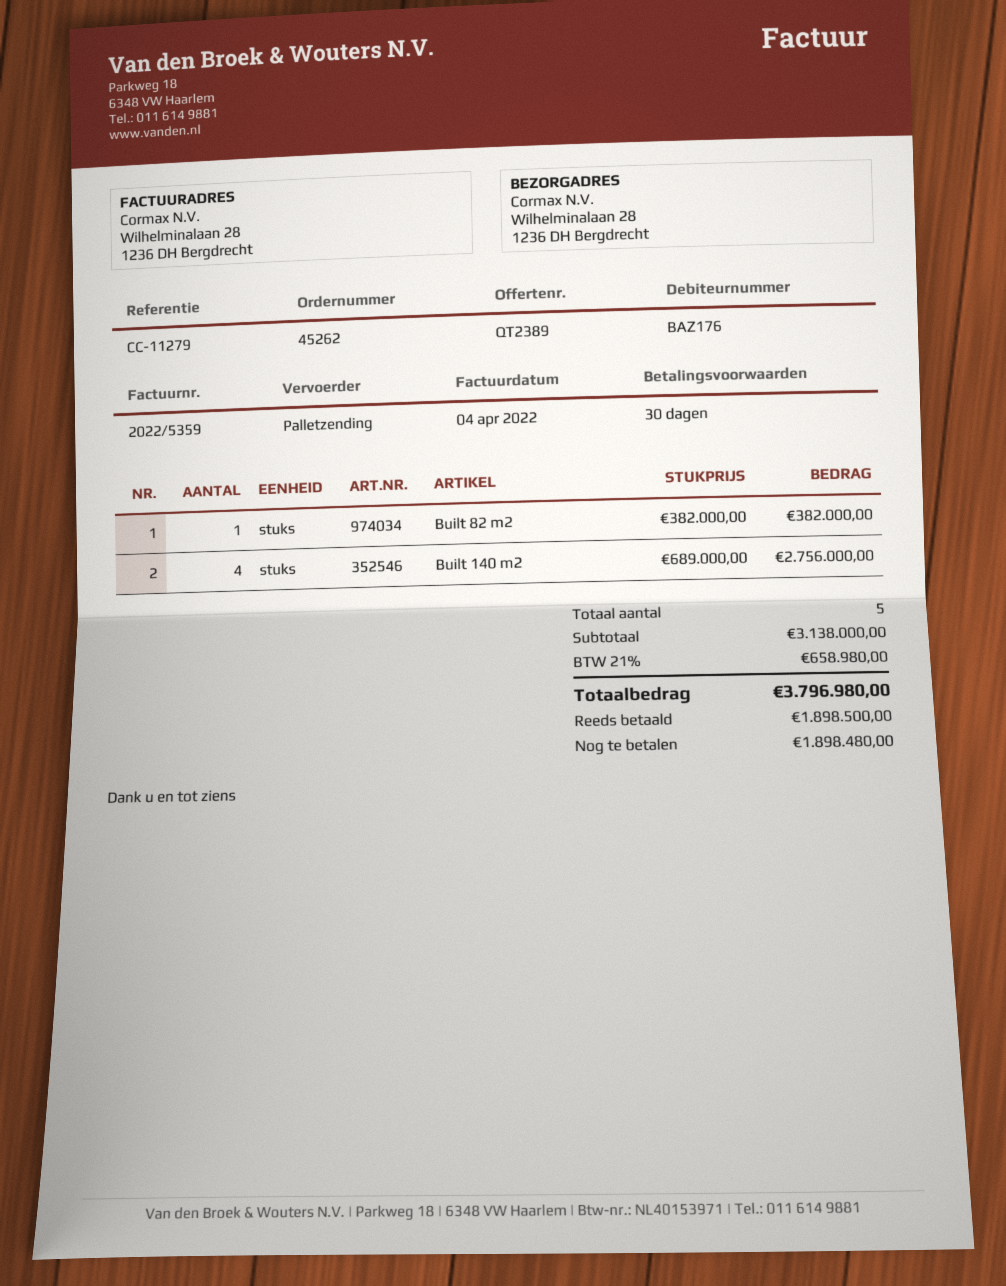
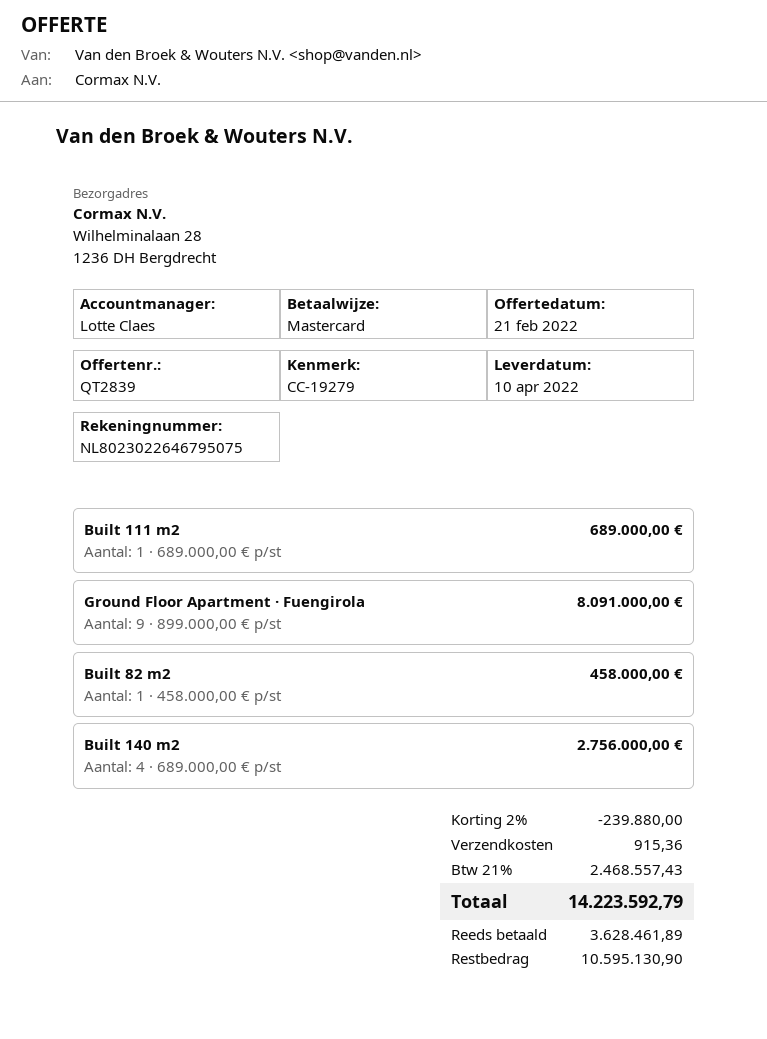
quote number: QT2389 -> QT2839
reference: CC-11279 -> CC-19279
Built 82 m2: 1 x 382000.00 = 382000.00 -> 1 x 458000.00 = 458000.00
Built 111 m2: none -> 1 x 689000.00 = 689000.00
Ground Floor Apartment · Fuengirola: none -> 9 x 899000.00 = 8091000.00
discount: none -> 2% = 239880.00
shipping: none -> 915.36
tax: 21% = 658980.00 -> 21% = 2468557.43
total: 3796980.00 -> 14223592.79
deposit: 1898500.00 -> 3628461.89
balance: 1898480.00 -> 10595130.90

